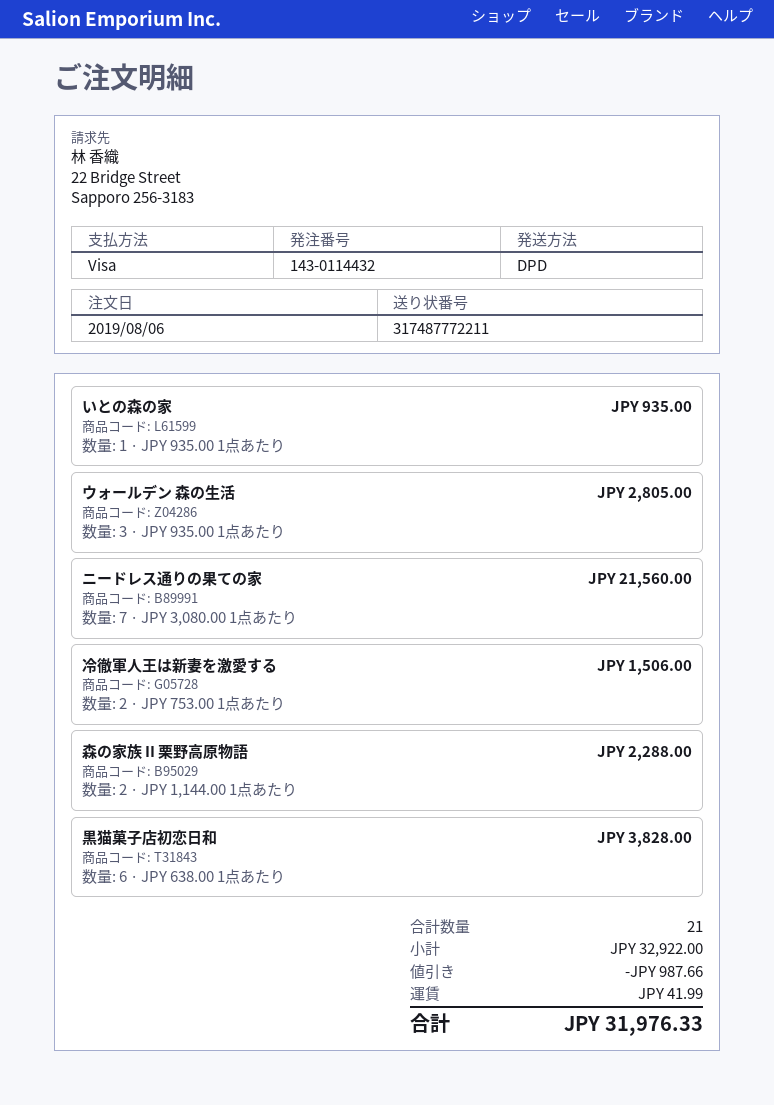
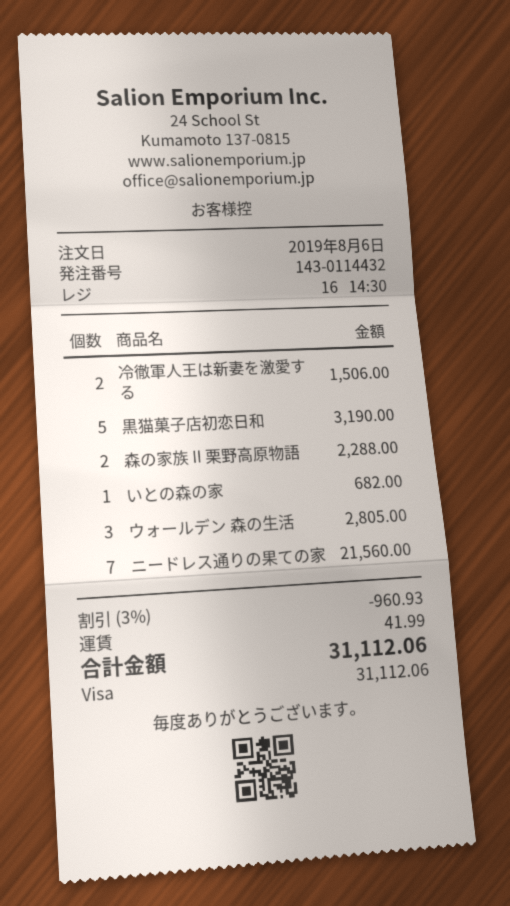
いとの森の家: 1 for 935.00 -> 1 for 682.00
黒猫菓子店初恋日和: 6 for 3828.00 -> 5 for 3190.00
discount: 987.66 -> 960.93
total: 31976.33 -> 31112.06

